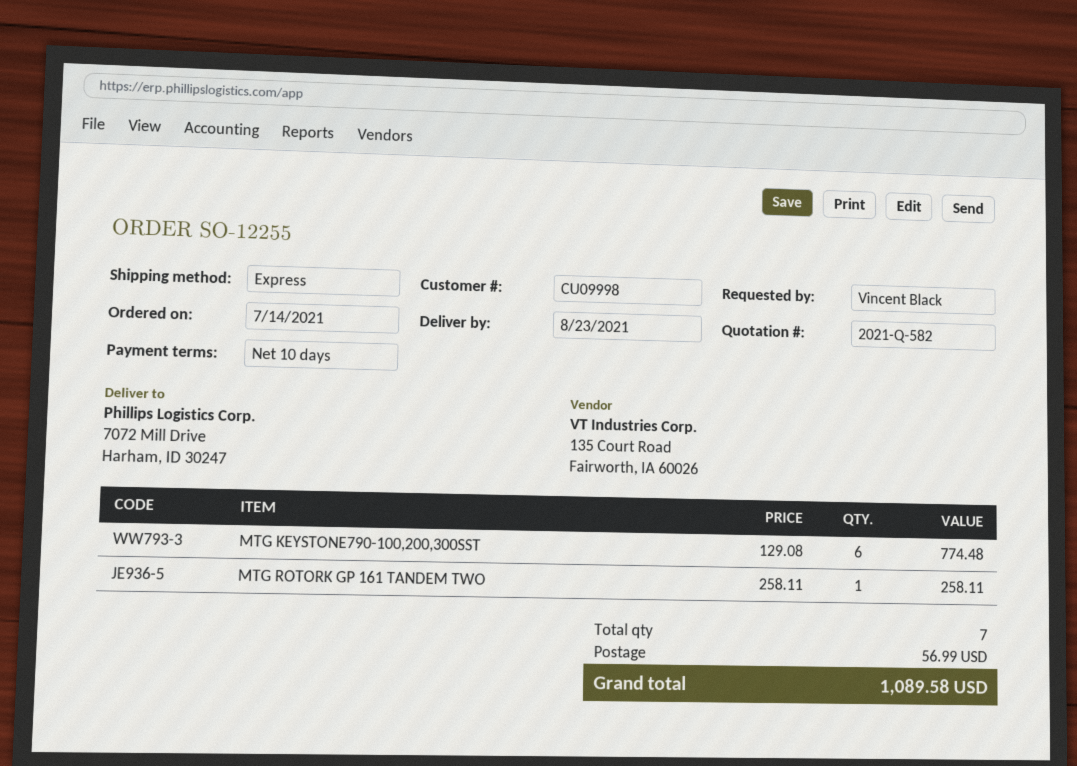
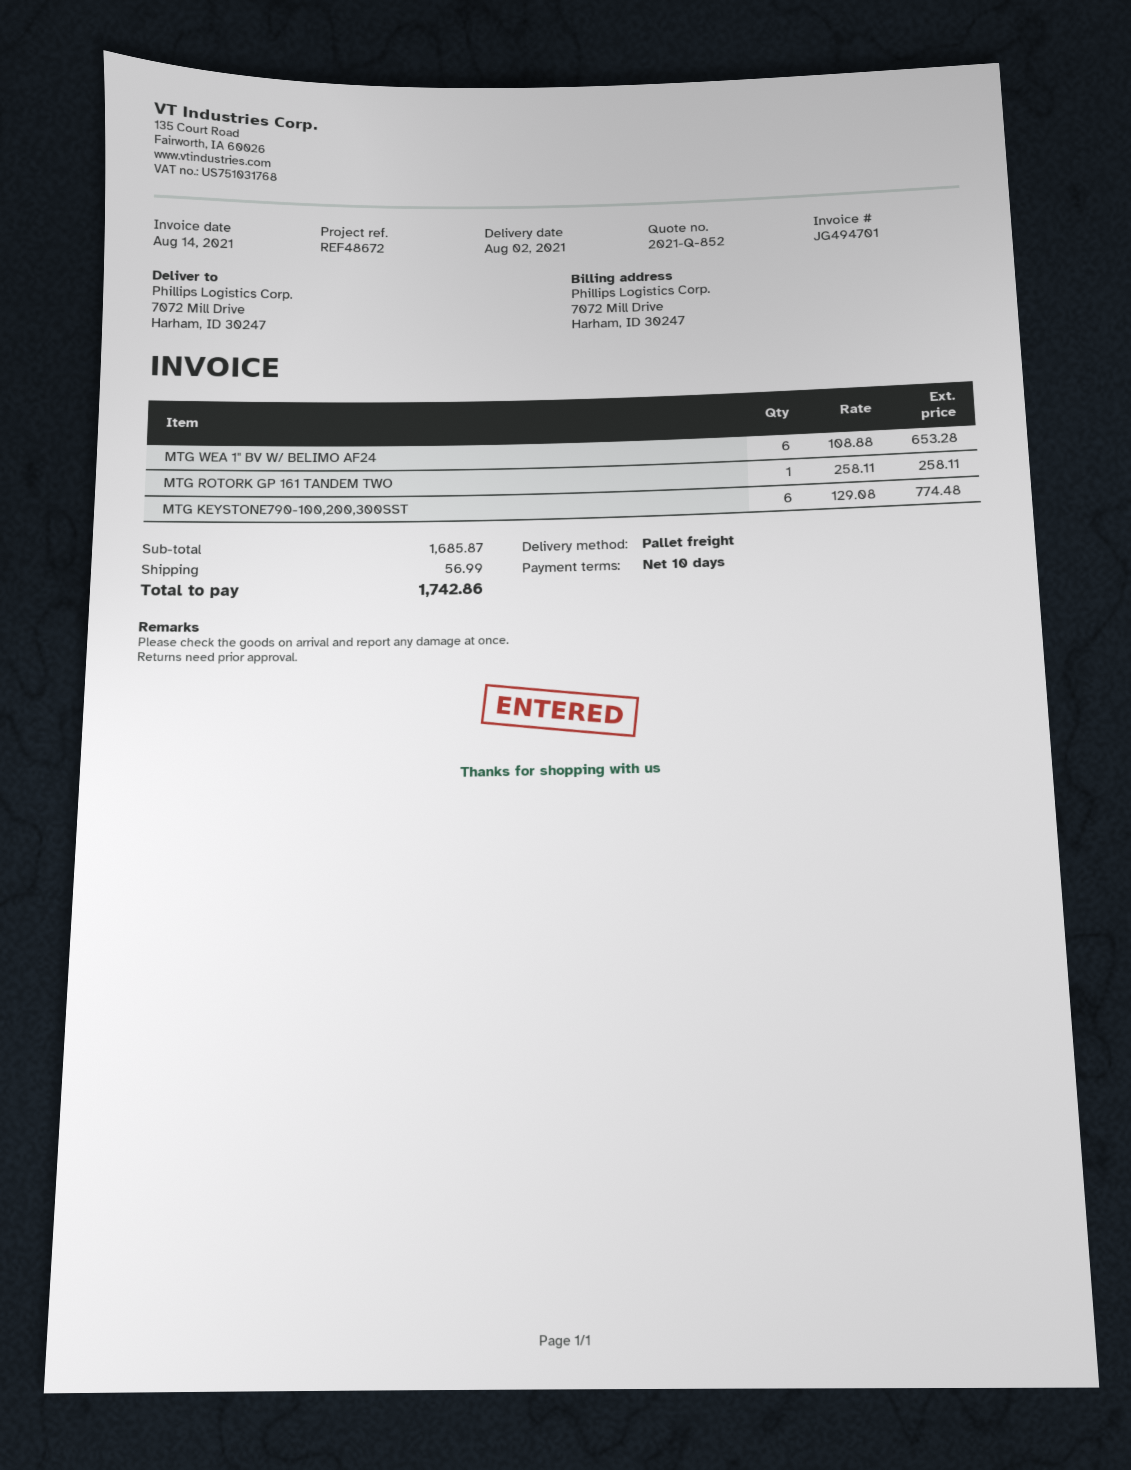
quote number: 2021-Q-582 -> 2021-Q-852
delivery date: 2021-08-23 -> 2021-08-02
shipping method: express -> pallet freight
MTG WEA 1" BV W/ BELIMO AF24: none -> 6 x 108.88 = 653.28
total: 1089.58 -> 1742.86

